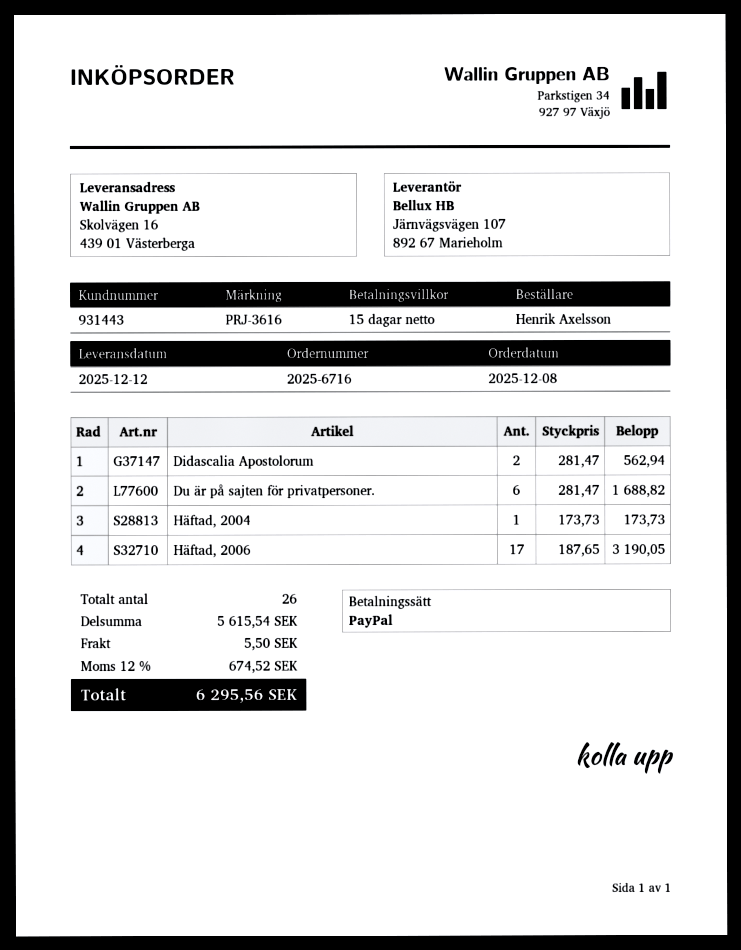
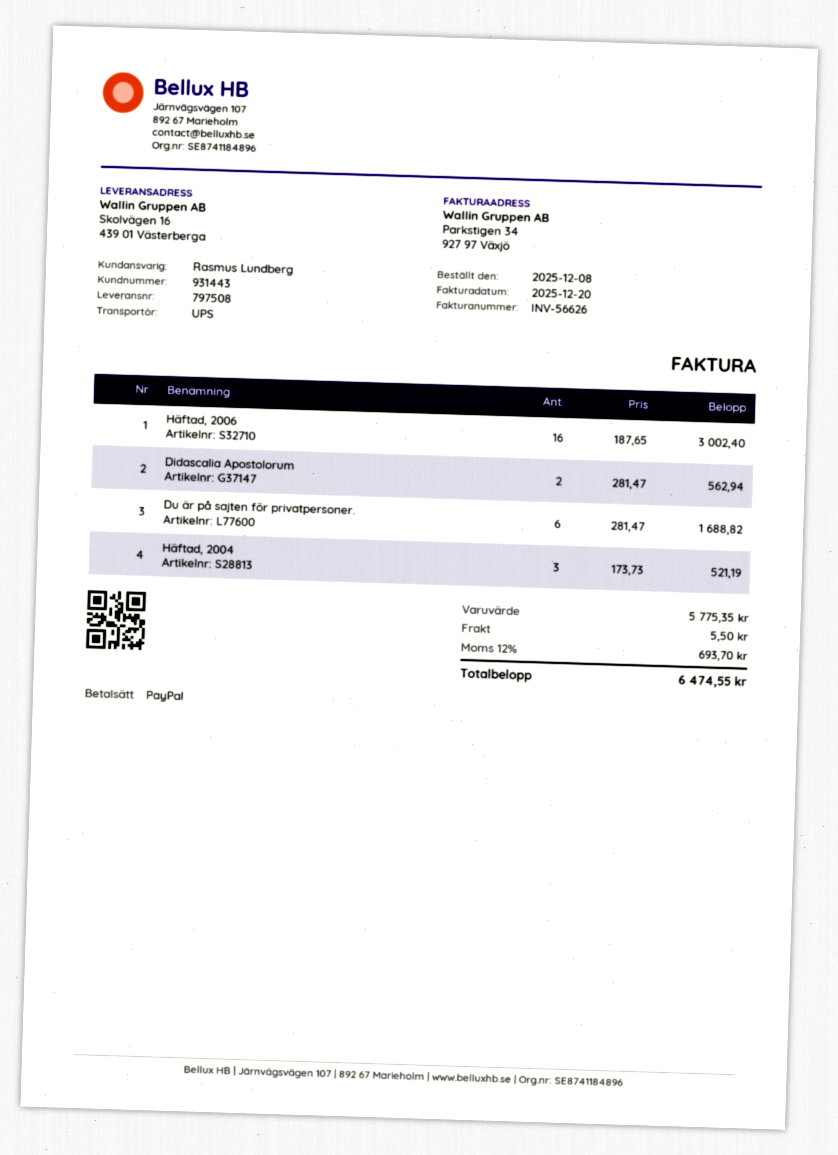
Häftad, 2004: 1 x 173.73 = 173.73 -> 3 x 173.73 = 521.19
Häftad, 2006: 17 x 187.65 = 3190.05 -> 16 x 187.65 = 3002.40
subtotal: 5615.54 -> 5775.35
tax: 12% = 674.52 -> 12% = 693.70
total: 6295.56 -> 6474.55

